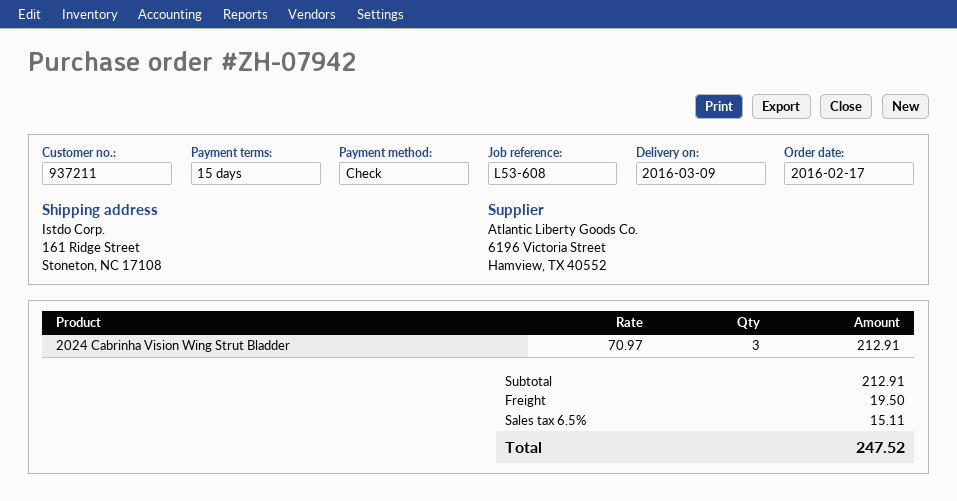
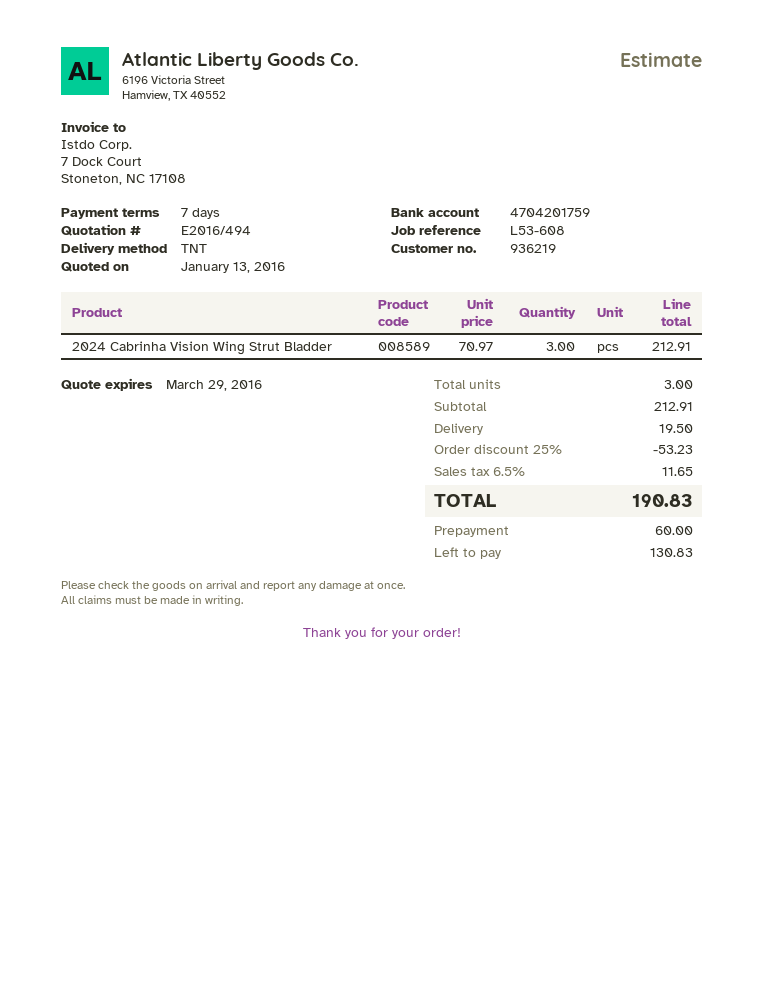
payment terms: 15 days -> 7 days
customer number: 937211 -> 936219
discount: none -> 25% = 53.23
tax: 6.5% = 15.11 -> 6.5% = 11.65
total: 247.52 -> 190.83

